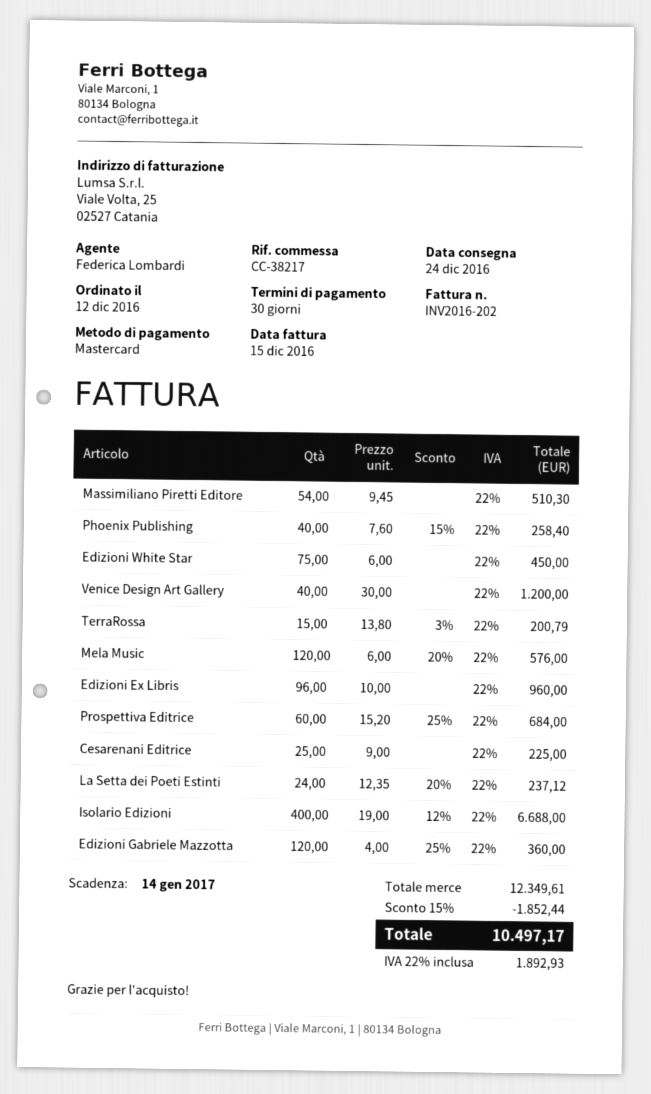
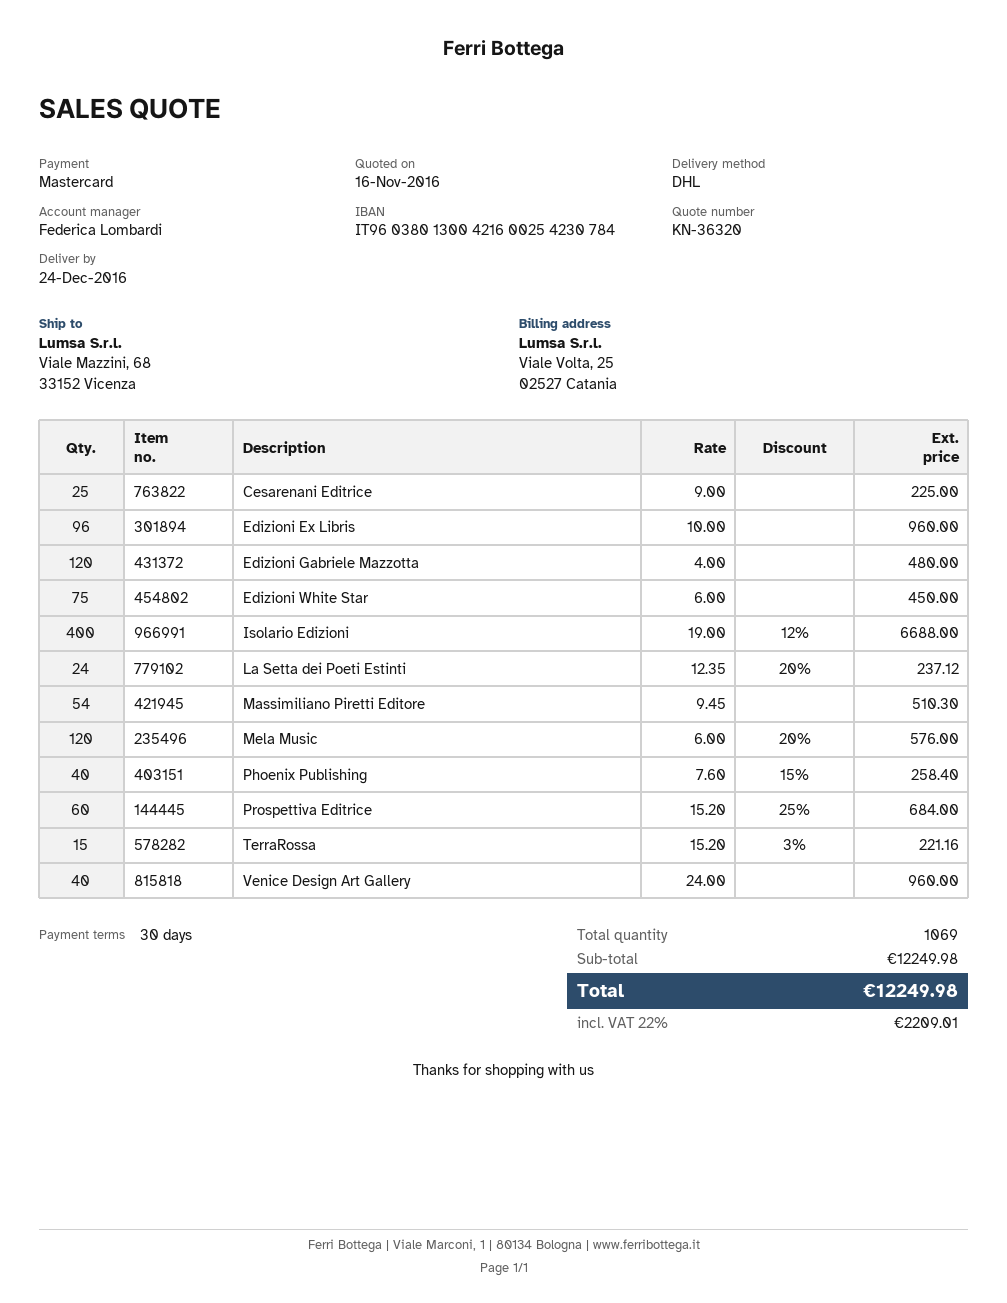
Venice Design Art Gallery: 40 x 30.00 = 1200.00 -> 40 x 24.00 = 960.00
TerraRossa: 15 x 13.80 - 3% = 200.79 -> 15 x 15.20 - 3% = 221.16
Edizioni Gabriele Mazzotta: 120 x 4.00 - 25% = 360.00 -> 120 x 4.00 = 480.00
subtotal: 12349.61 -> 12249.98
discount: 15% = 1852.44 -> none
tax: 22% = 1892.93 -> 22% = 2209.01
total: 10497.17 -> 12249.98

